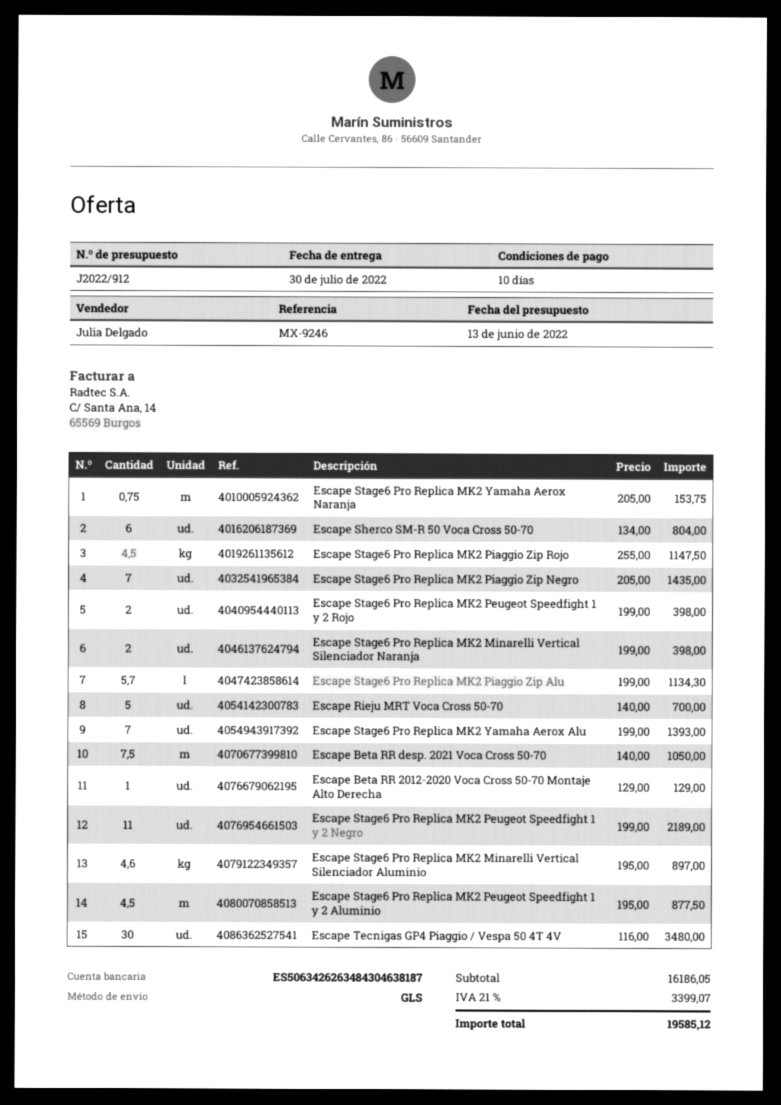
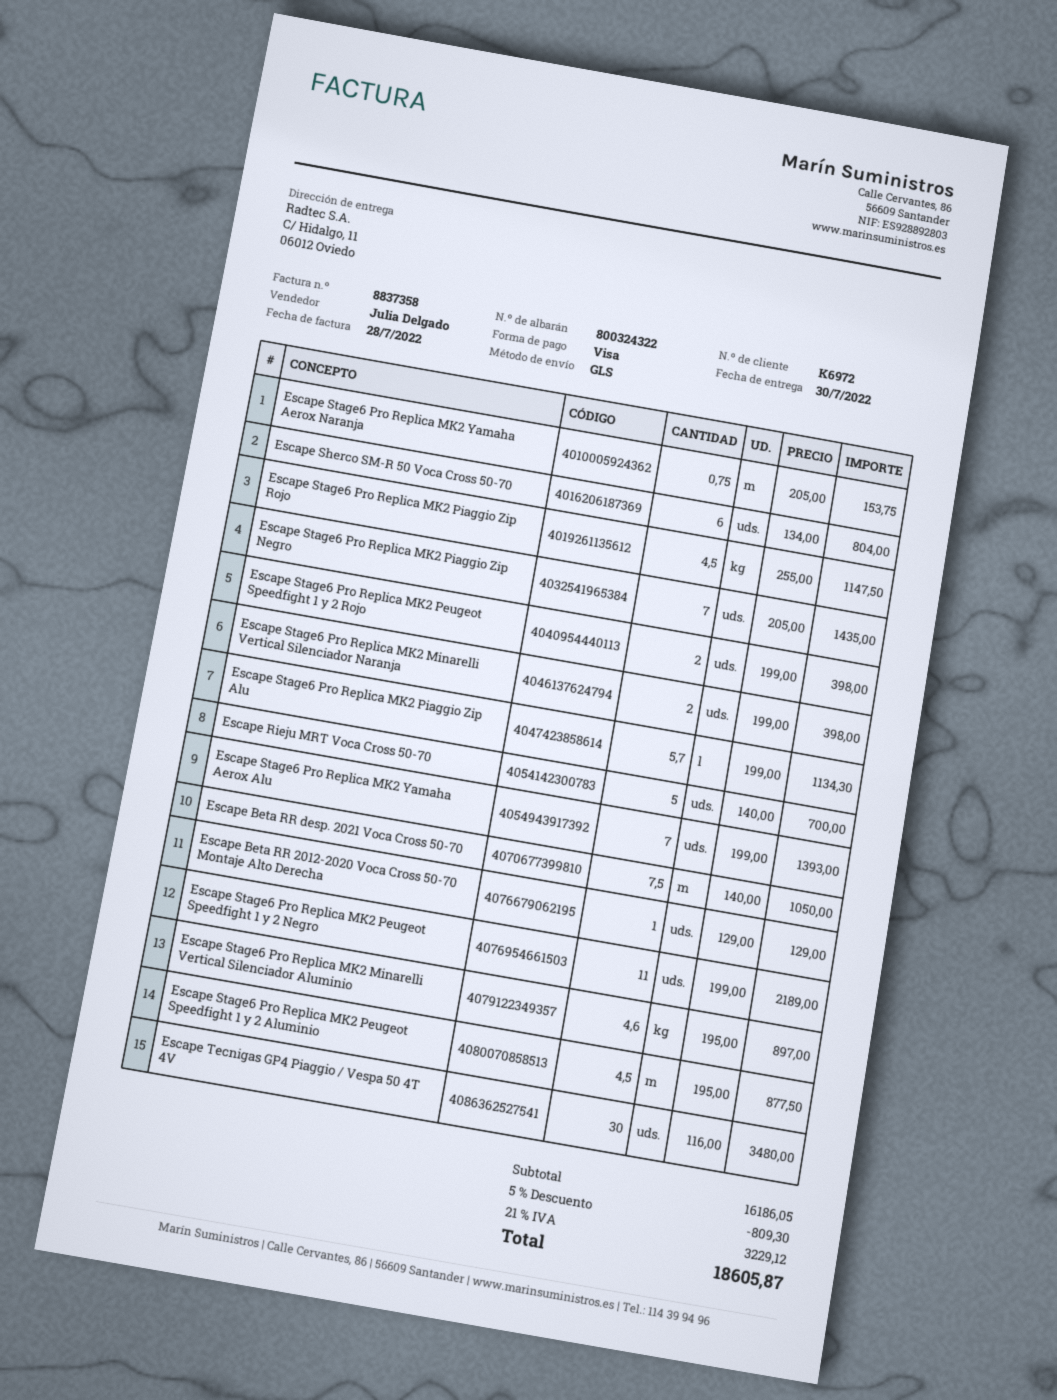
discount: none -> 5% = 809.30
tax: 21% = 3399.07 -> 21% = 3229.12
total: 19585.12 -> 18605.87

